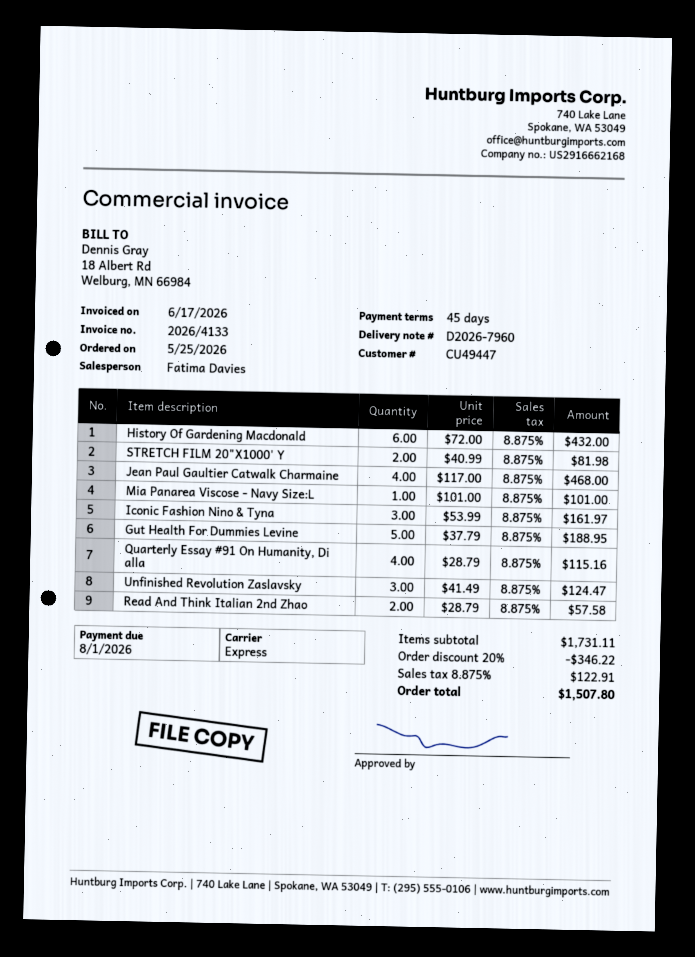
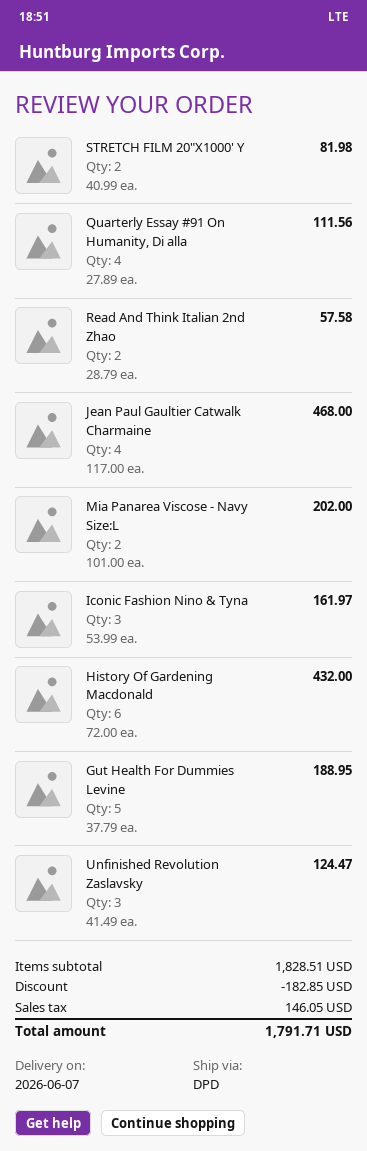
shipping method: express -> DPD
Mia Panarea Viscose - Navy Size:L: 1 x 101.00 = 101.00 -> 2 x 101.00 = 202.00
Quarterly Essay #91 On Humanity, Di alla: 4 x 28.79 = 115.16 -> 4 x 27.89 = 111.56
subtotal: 1731.11 -> 1828.51
discount: 346.22 -> 182.85
tax: 122.91 -> 146.05
total: 1507.80 -> 1791.71

